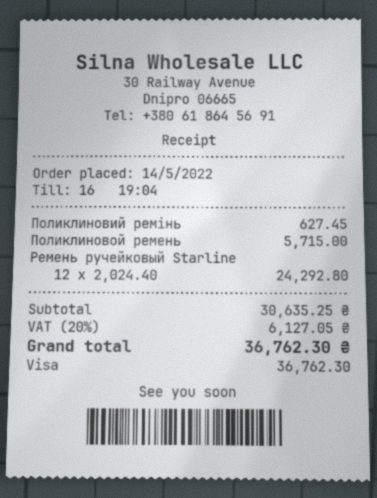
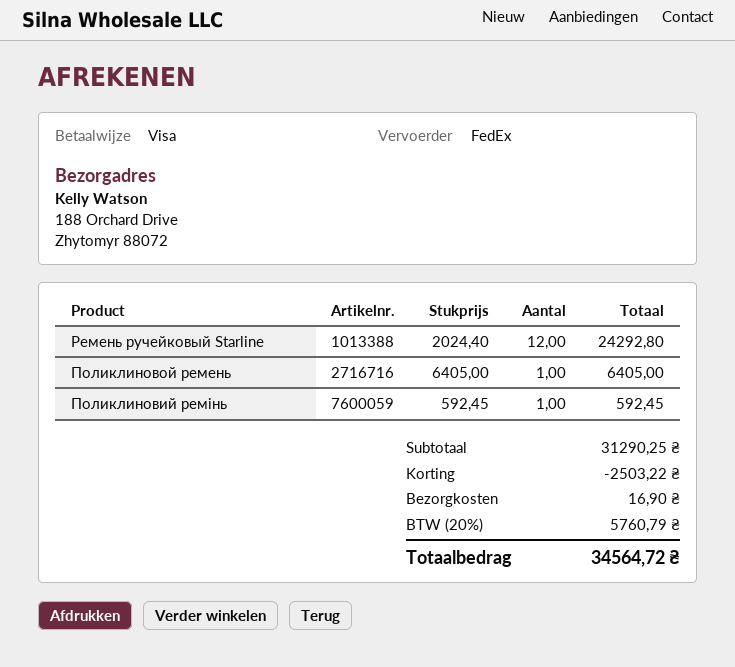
Поликлиновий ремінь: 1 x 627.45 = 627.45 -> 1 x 592.45 = 592.45
Поликлиновой ремень: 1 x 5715.00 = 5715.00 -> 1 x 6405.00 = 6405.00
subtotal: 30635.25 -> 31290.25
discount: none -> 2503.22
shipping: none -> 16.90
tax: 20% = 6127.05 -> 20% = 5760.79
total: 36762.30 -> 34564.72

